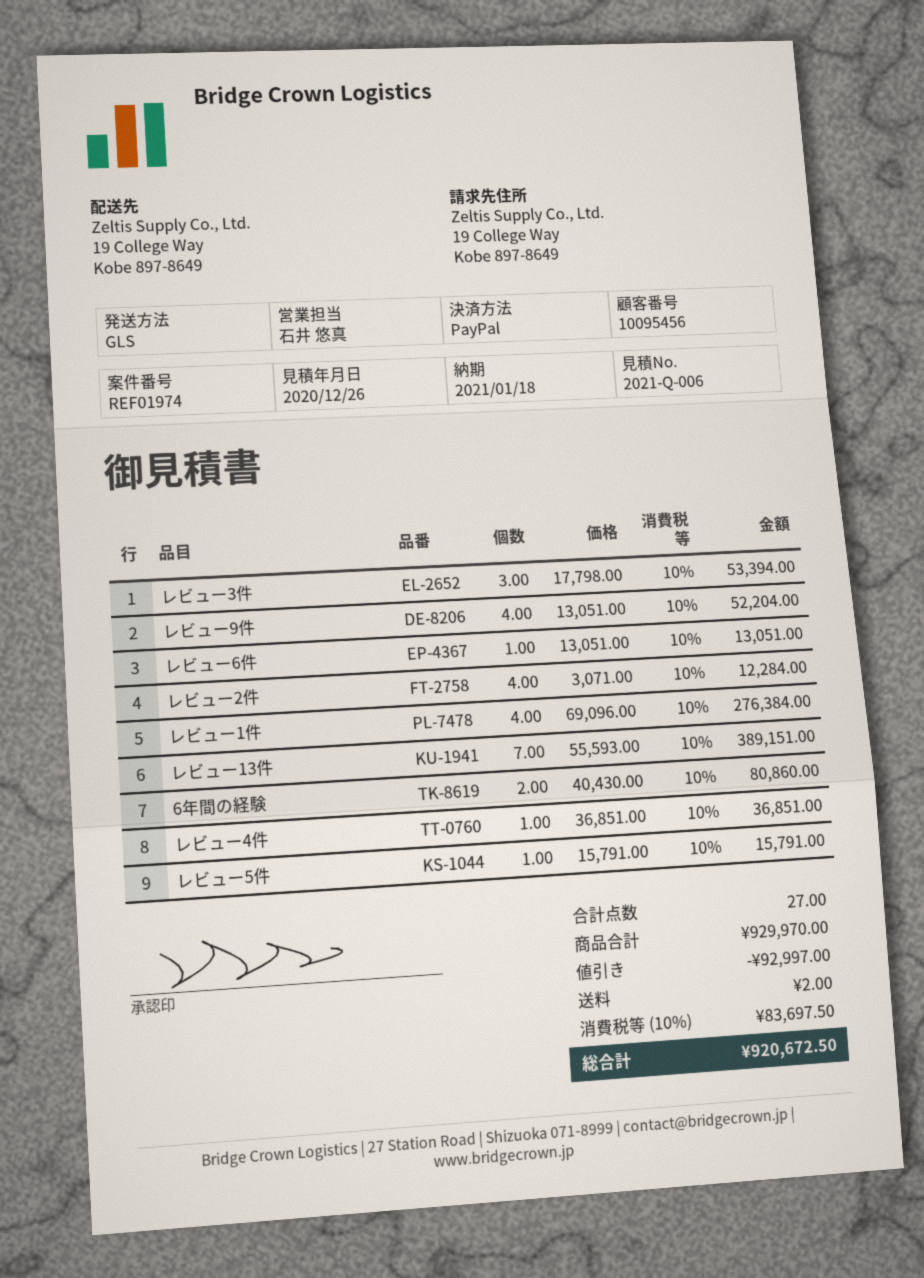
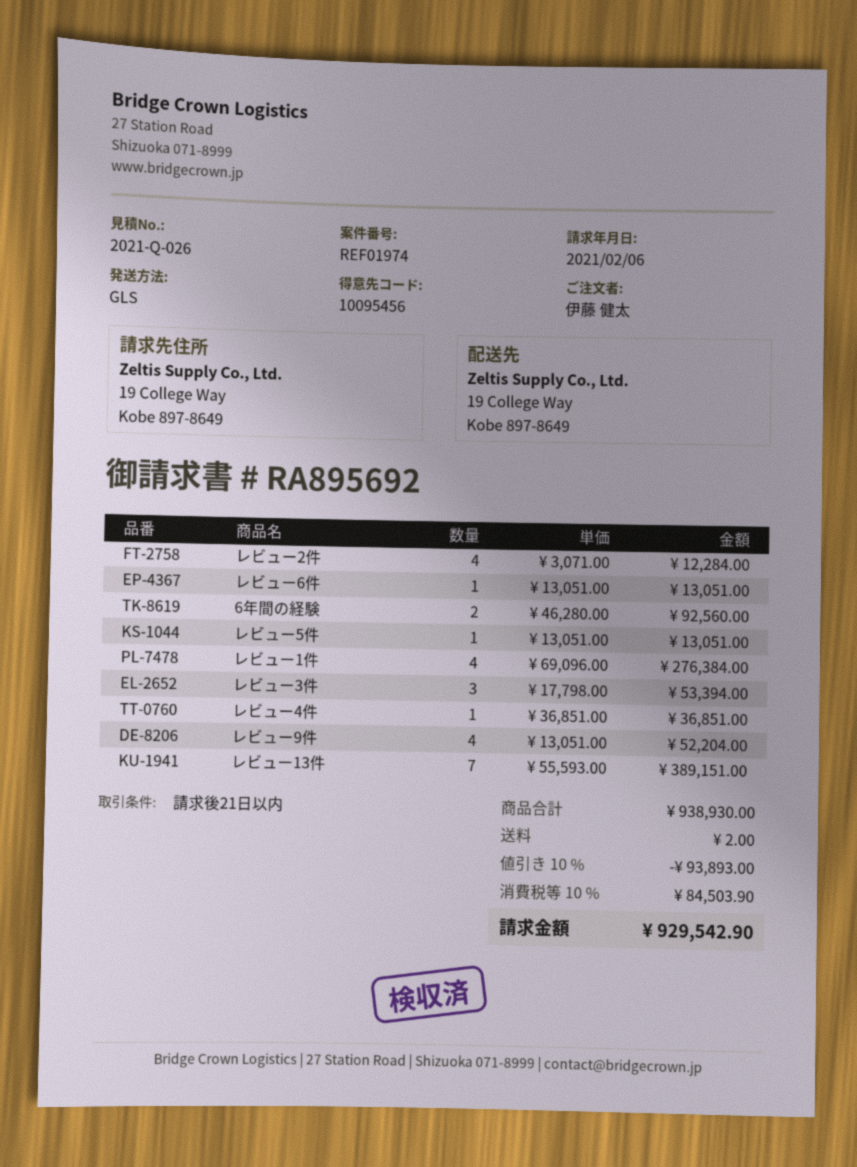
quote number: 2021-Q-006 -> 2021-Q-026
6年間の経験: 2 x 40430.00 = 80860.00 -> 2 x 46280.00 = 92560.00
レビュー5件: 1 x 15791.00 = 15791.00 -> 1 x 13051.00 = 13051.00
subtotal: 929970.00 -> 938930.00
discount: 92997.00 -> 93893.00
tax: 10% = 83697.50 -> 10% = 84503.90
total: 920672.50 -> 929542.90

